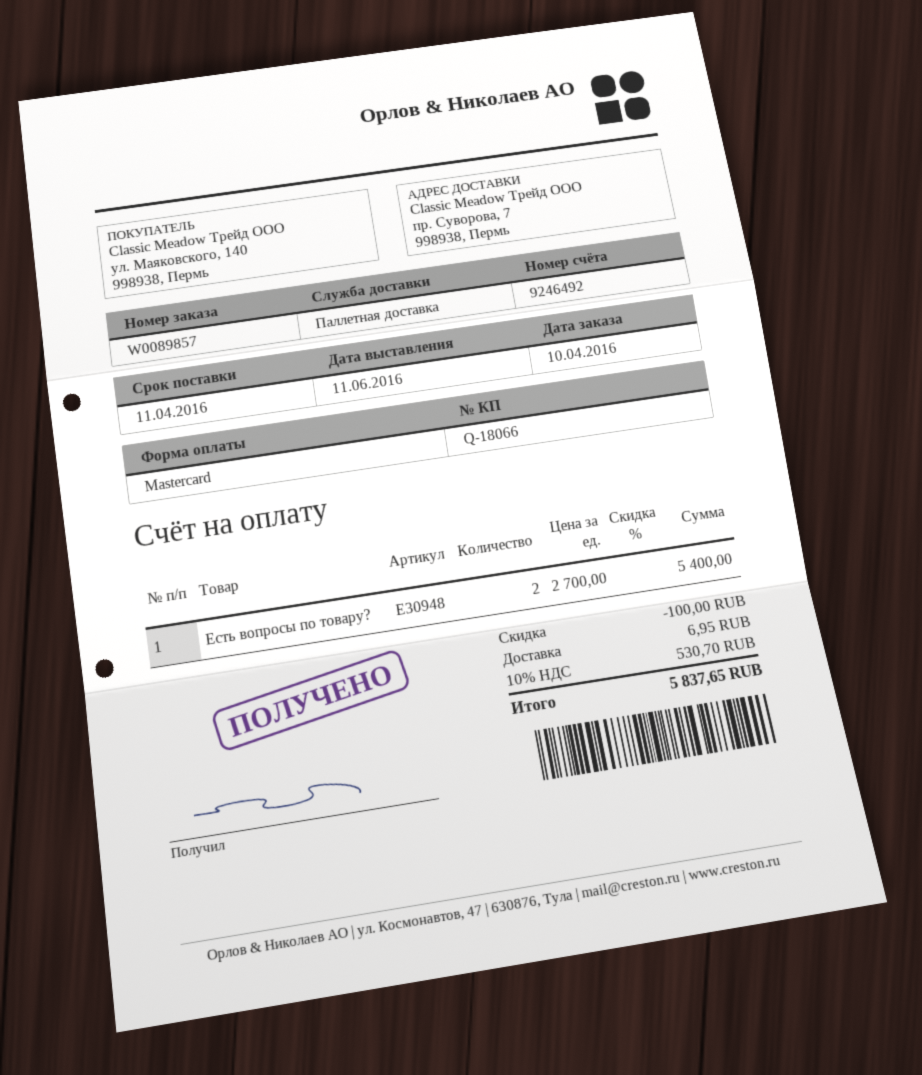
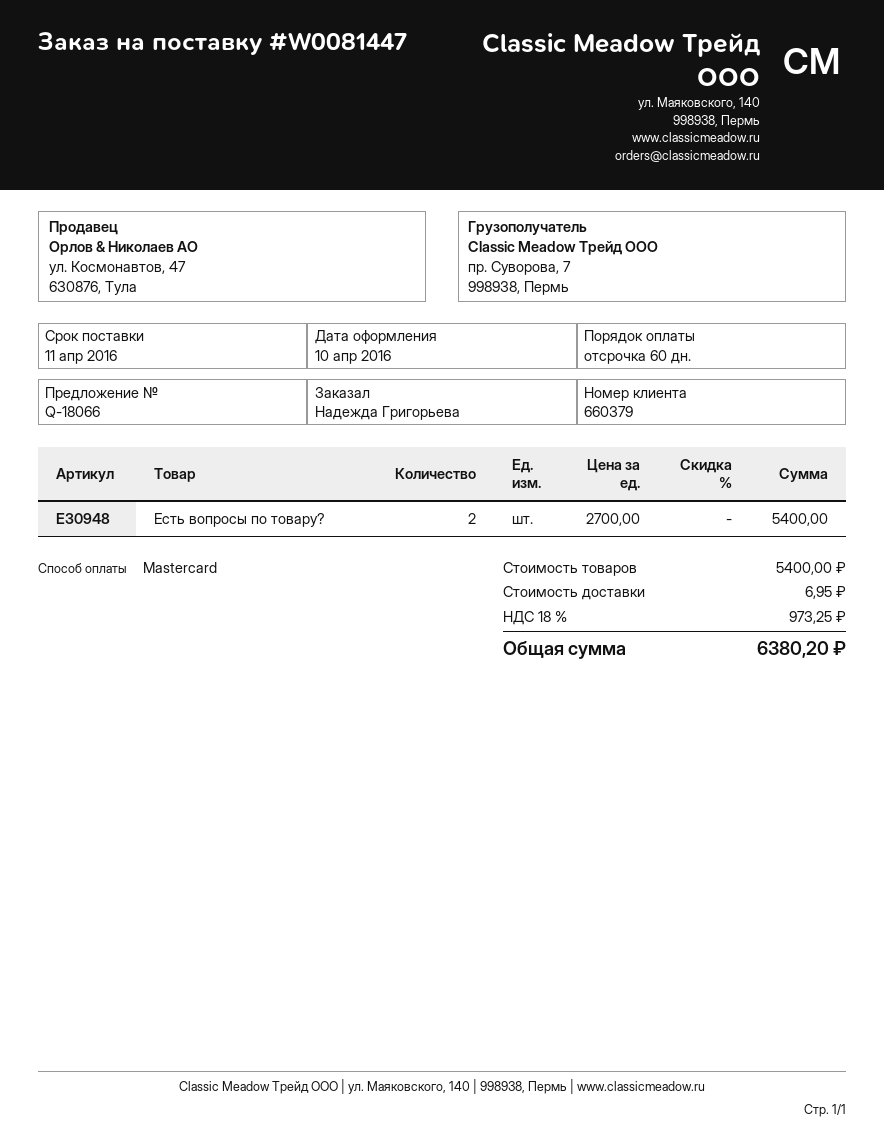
order number: W0089857 -> W0081447
discount: 100.00 -> none
tax: 10% = 530.70 -> 18% = 973.25
total: 5837.65 -> 6380.20

